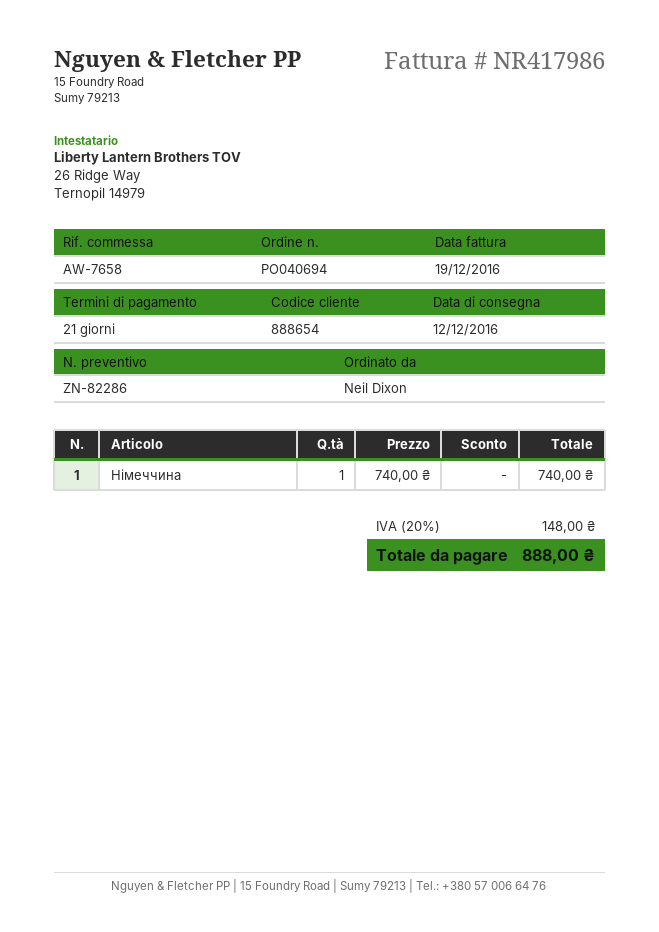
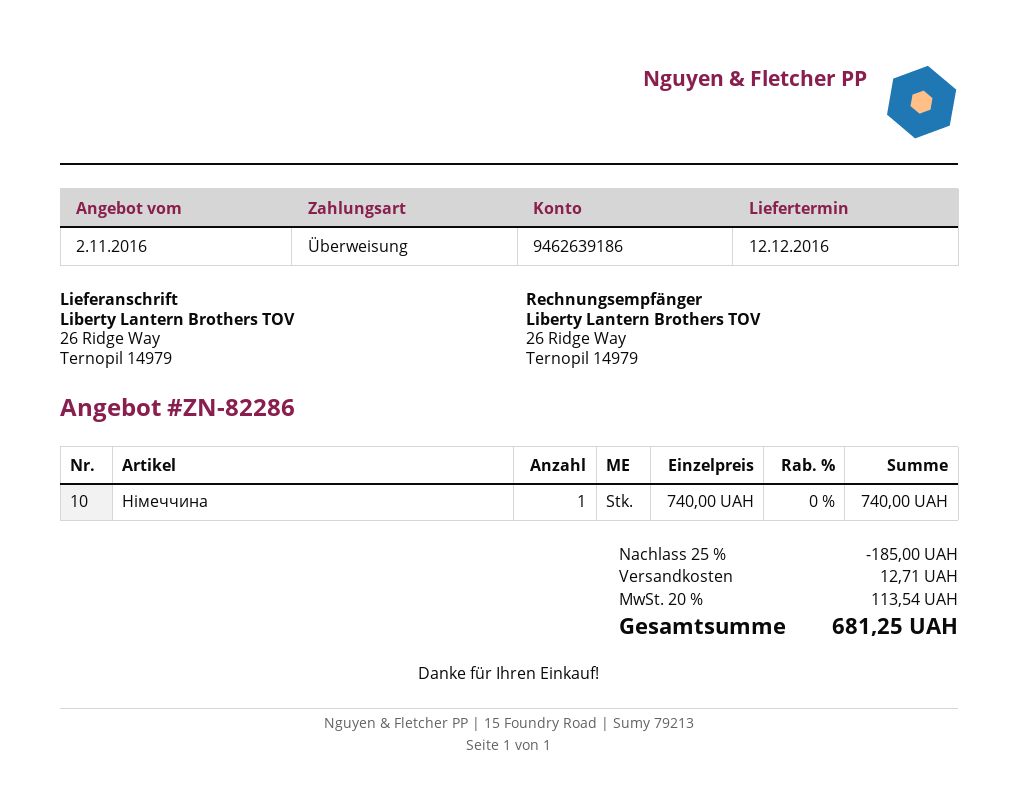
discount: none -> 25% = 185.00
shipping: none -> 12.71
tax: 20% = 148.00 -> 20% = 113.54
total: 888.00 -> 681.25

